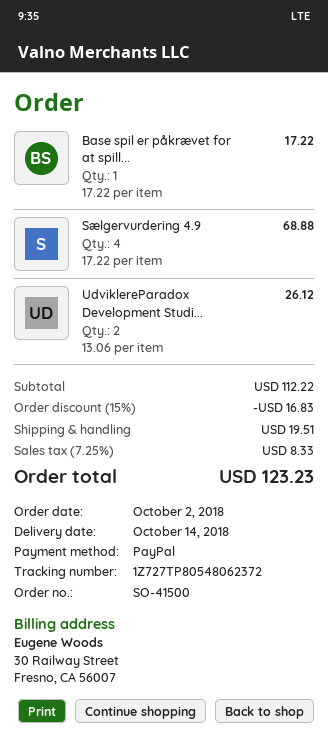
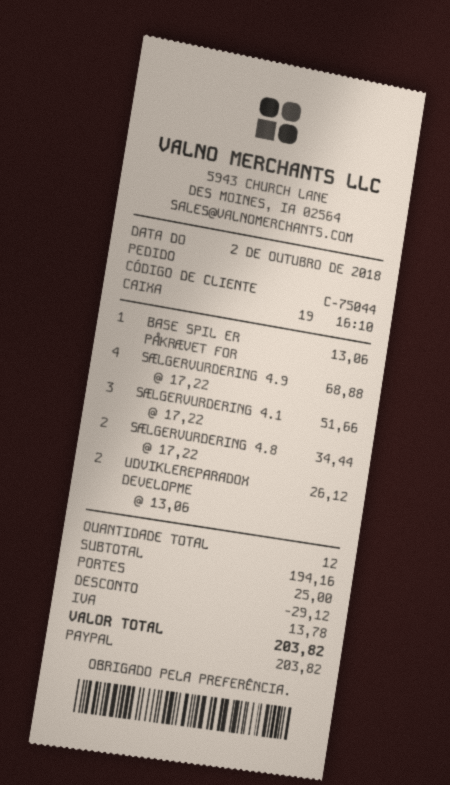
Base spil er påkrævet for at spill...: 1 x 17.22 = 17.22 -> 1 x 13.06 = 13.06
SÆLGERVURDERING 4.1: none -> 3 x 17.22 = 51.66
SÆLGERVURDERING 4.8: none -> 2 x 17.22 = 34.44
subtotal: 112.22 -> 194.16
discount: 16.83 -> 29.12
shipping: 19.51 -> 25.00
tax: 8.33 -> 13.78
total: 123.23 -> 203.82

